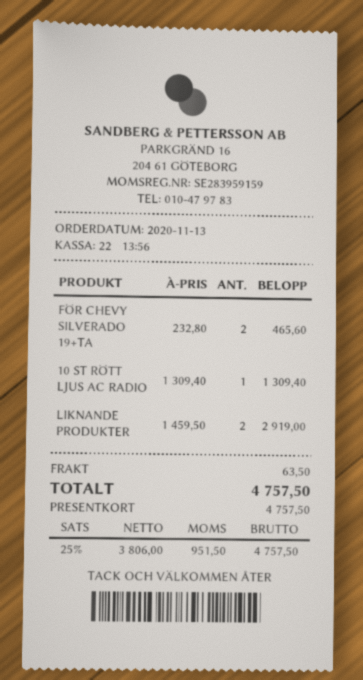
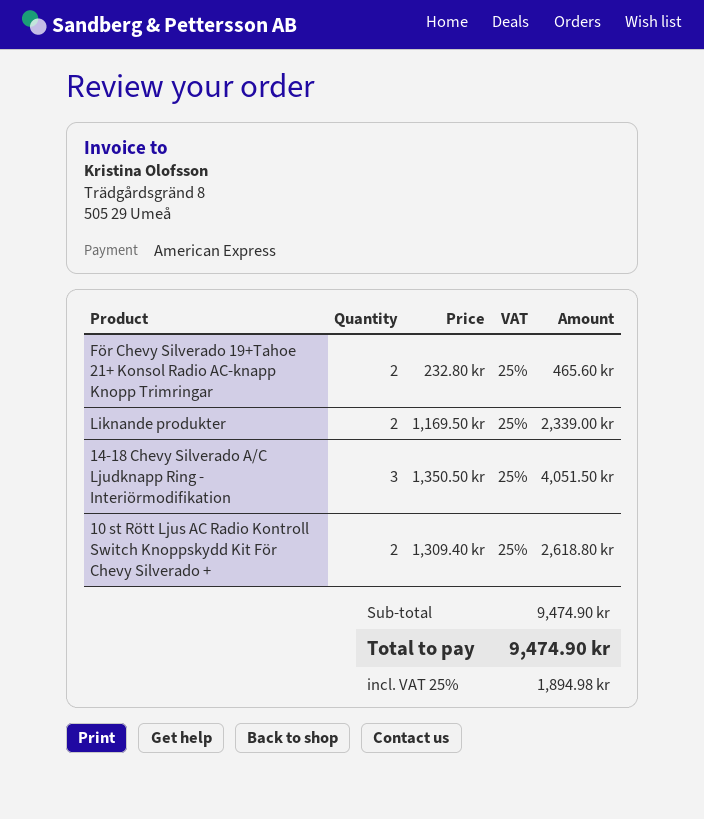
payment method: gift card -> American Express
10 ST RÖTT LJUS AC RADIO: 1 x 1309.40 = 1309.40 -> 2 x 1309.40 = 2618.80
LIKNANDE PRODUKTER: 2 x 1459.50 = 2919.00 -> 2 x 1169.50 = 2339.00
14-18 Chevy Silverado A/C Ljudknapp Ring - Interiörmodifikation: none -> 3 x 1350.50 = 4051.50
shipping: 63.50 -> none
tax: 25% = 951.50 -> 25% = 1894.98
total: 4757.50 -> 9474.90

